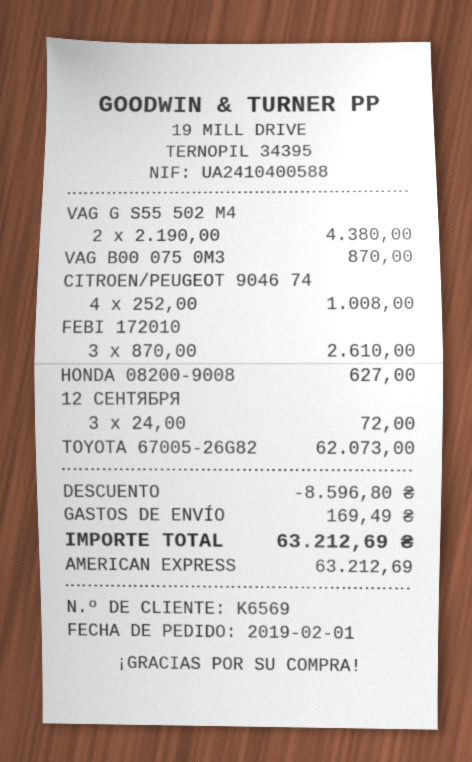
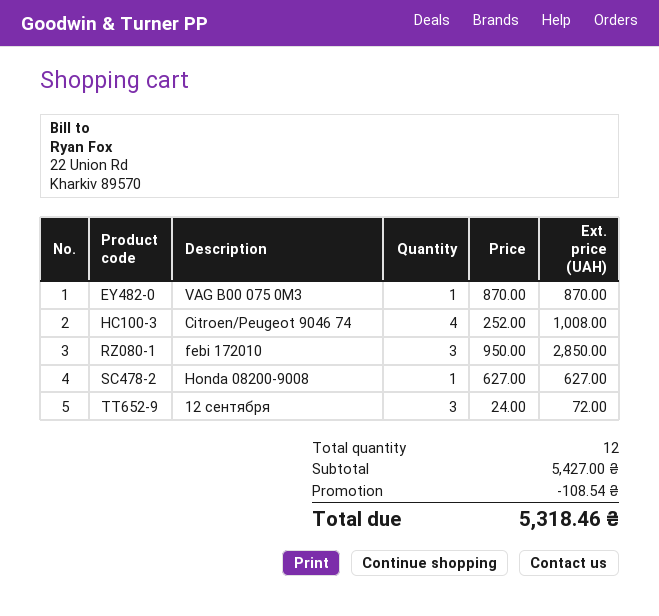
VAG G S55 502 M4: 2 x 2190.00 = 4380.00 -> none
FEBI 172010: 3 x 870.00 = 2610.00 -> 3 x 950.00 = 2850.00
TOYOTA 67005-26G82: 1 x 62073.00 = 62073.00 -> none
discount: 8596.80 -> 108.54
shipping: 169.49 -> none
total: 63212.69 -> 5318.46

